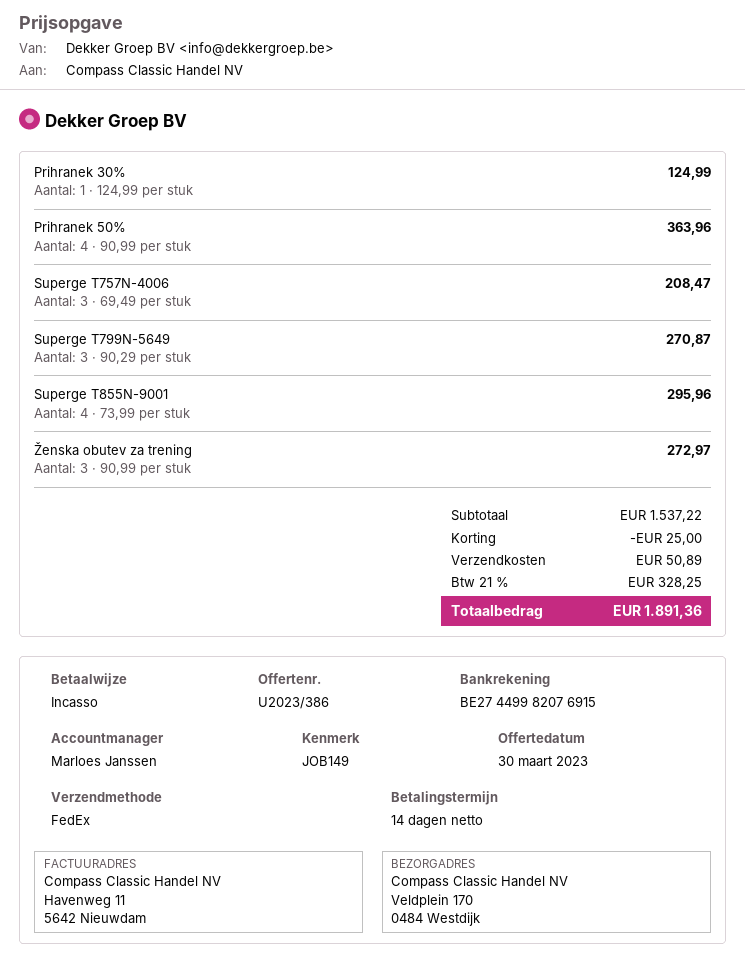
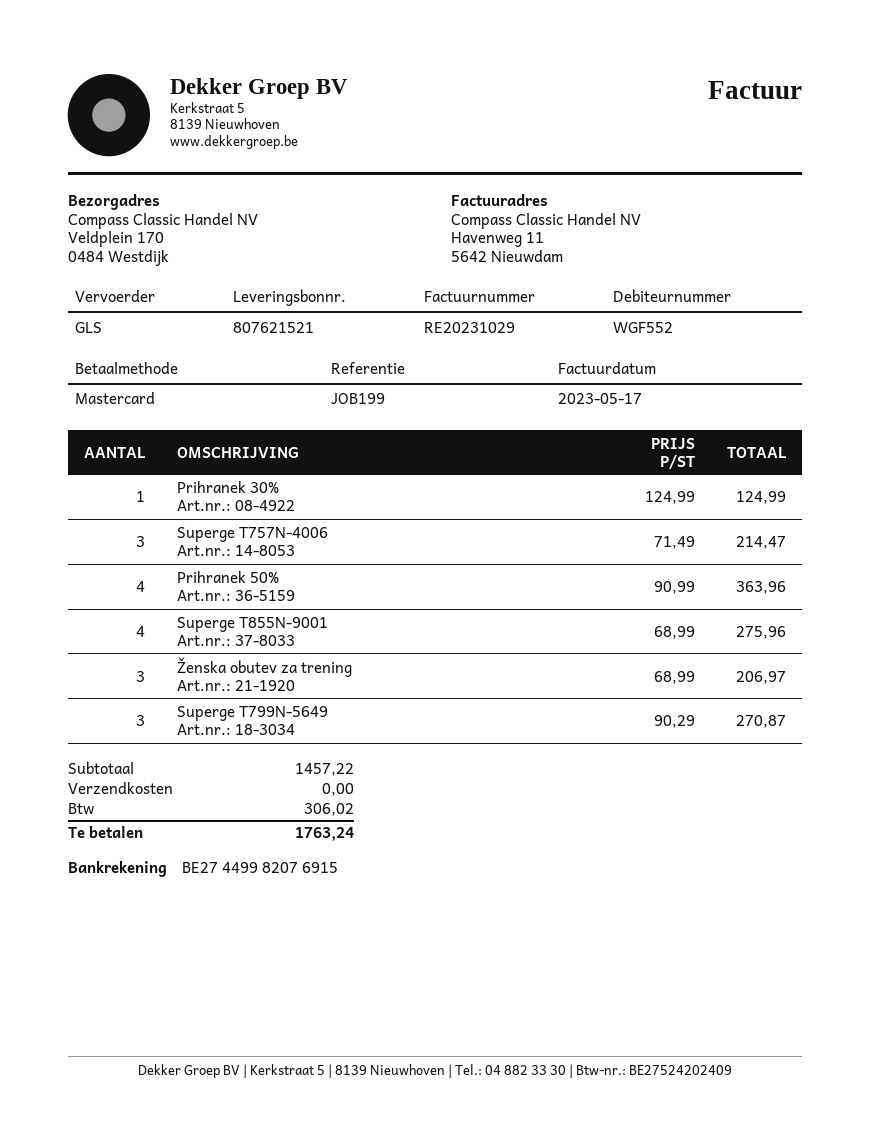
reference: JOB149 -> JOB199
payment method: direct debit -> Mastercard
shipping method: FedEx -> GLS
Superge T757N-4006: 3 x 69.49 = 208.47 -> 3 x 71.49 = 214.47
Superge T855N-9001: 4 x 73.99 = 295.96 -> 4 x 68.99 = 275.96
Ženska obutev za trening: 3 x 90.99 = 272.97 -> 3 x 68.99 = 206.97
subtotal: 1537.22 -> 1457.22
discount: 25.00 -> none
shipping: 50.89 -> 0.00
tax: 328.25 -> 306.02
total: 1891.36 -> 1763.24

